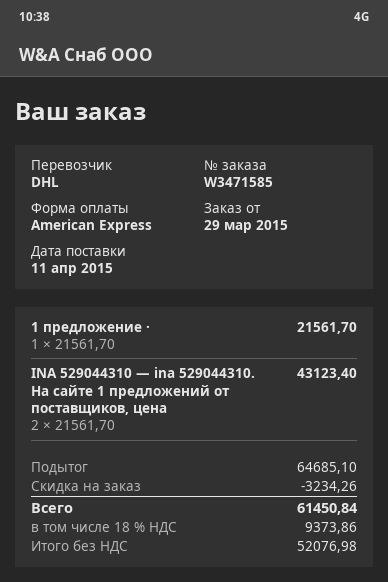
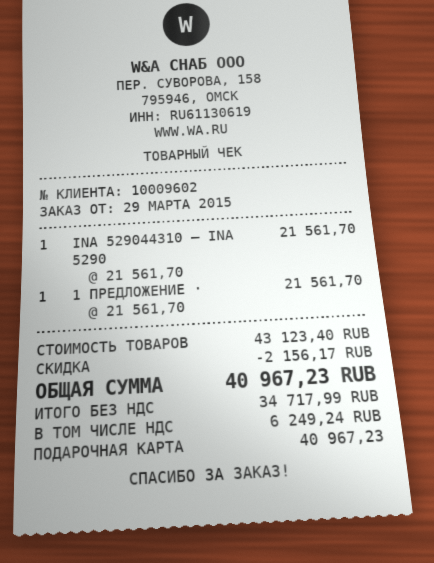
payment method: American Express -> gift card
INA 529044310 — ina 529044310. На сайте 1 предложений от поставщиков, цена: 2 x 21561.70 = 43123.40 -> 1 x 21561.70 = 21561.70
subtotal: 64685.10 -> 43123.40
discount: 3234.26 -> 2156.17
net: 52076.98 -> 34717.99
tax: 9373.86 -> 6249.24
total: 61450.84 -> 40967.23

